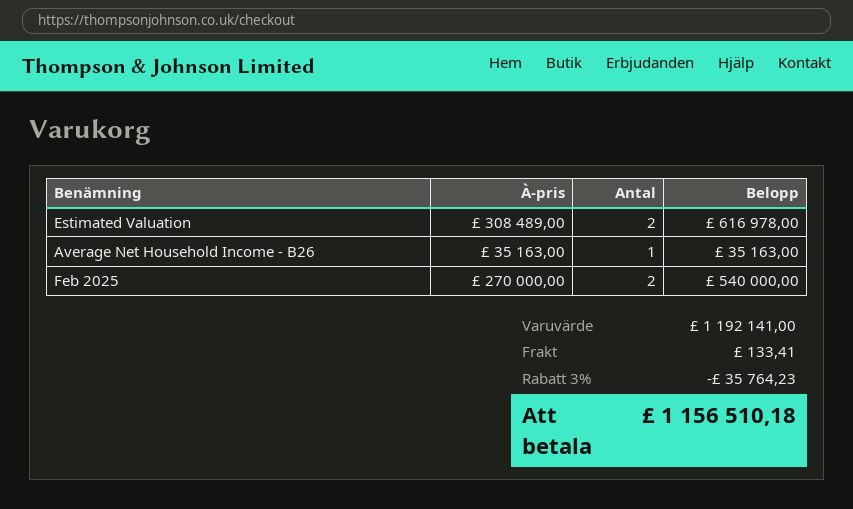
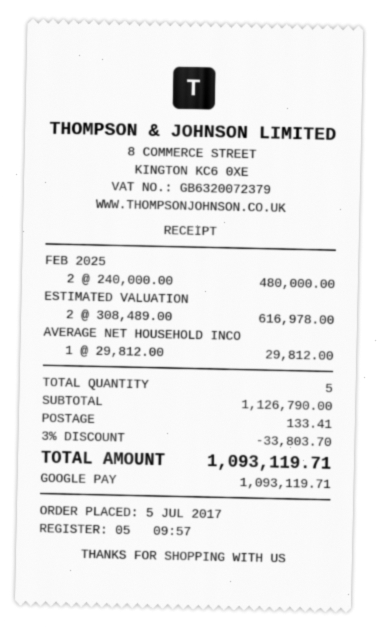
Average Net Household Income - B26: 1 x 35163.00 = 35163.00 -> 1 x 29812.00 = 29812.00
Feb 2025: 2 x 270000.00 = 540000.00 -> 2 x 240000.00 = 480000.00
subtotal: 1192141.00 -> 1126790.00
discount: 3% = 35764.23 -> 3% = 33803.70
total: 1156510.18 -> 1093119.71

